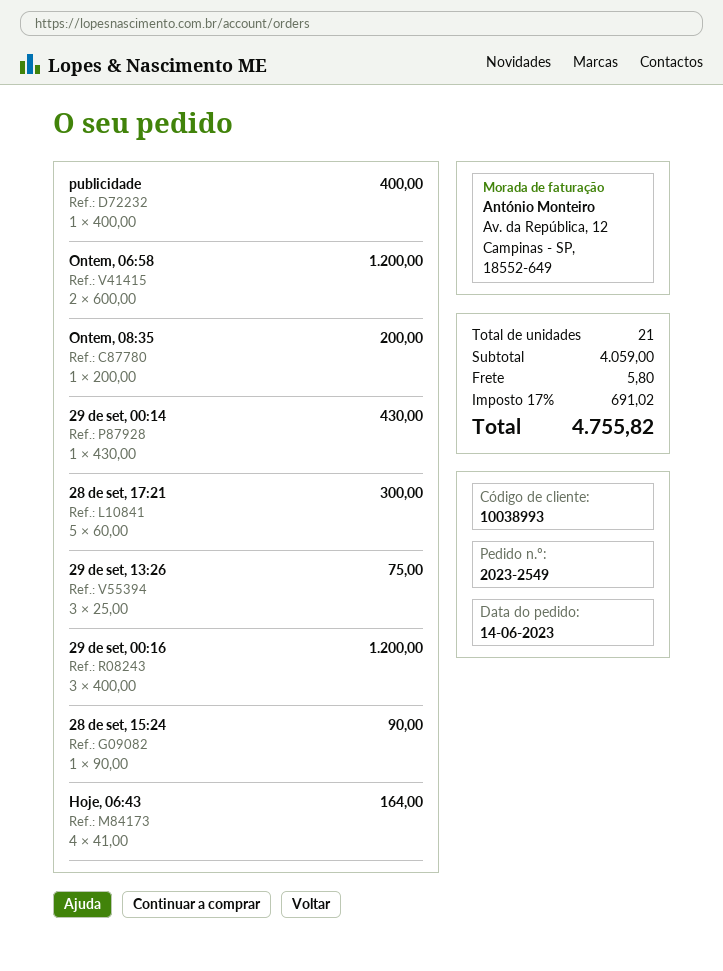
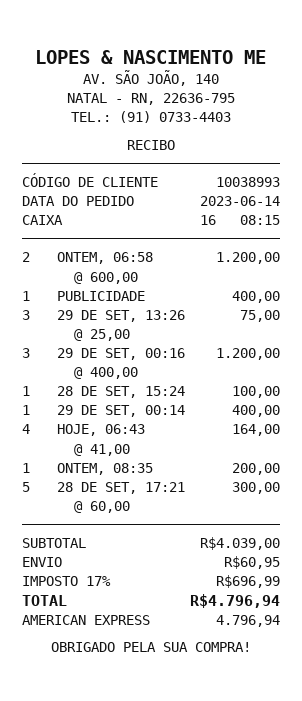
29 de set, 00:14: 1 x 430.00 = 430.00 -> 1 x 400.00 = 400.00
28 de set, 15:24: 1 x 90.00 = 90.00 -> 1 x 100.00 = 100.00
subtotal: 4059.00 -> 4039.00
shipping: 5.80 -> 60.95
tax: 17% = 691.02 -> 17% = 696.99
total: 4755.82 -> 4796.94

